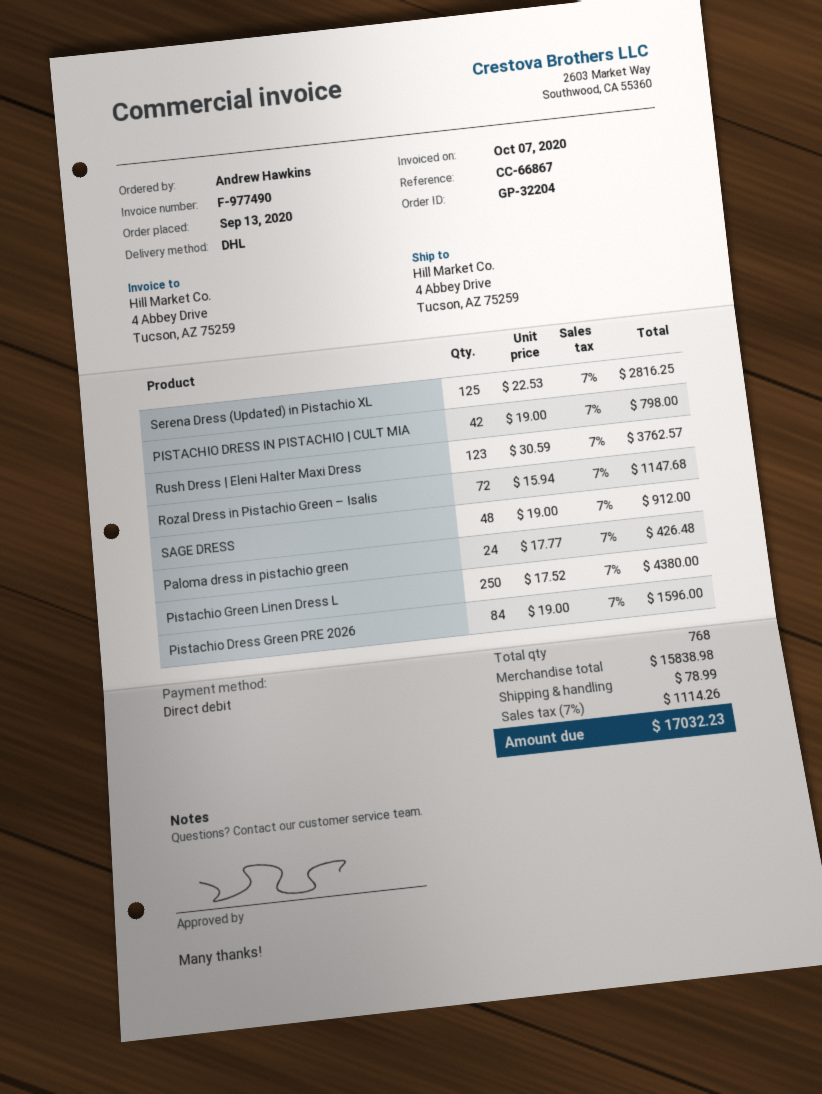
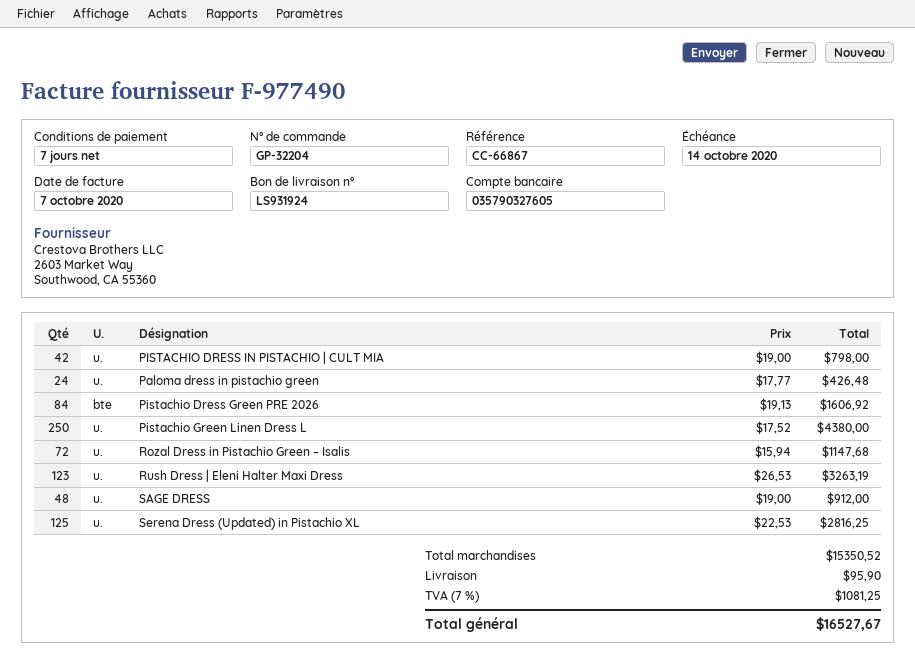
Rush Dress | Eleni Halter Maxi Dress: 123 x 30.59 = 3762.57 -> 123 x 26.53 = 3263.19
Pistachio Dress Green PRE 2026: 84 x 19.00 = 1596.00 -> 84 x 19.13 = 1606.92
subtotal: 15838.98 -> 15350.52
shipping: 78.99 -> 95.90
tax: 7% = 1114.26 -> 7% = 1081.25
total: 17032.23 -> 16527.67

